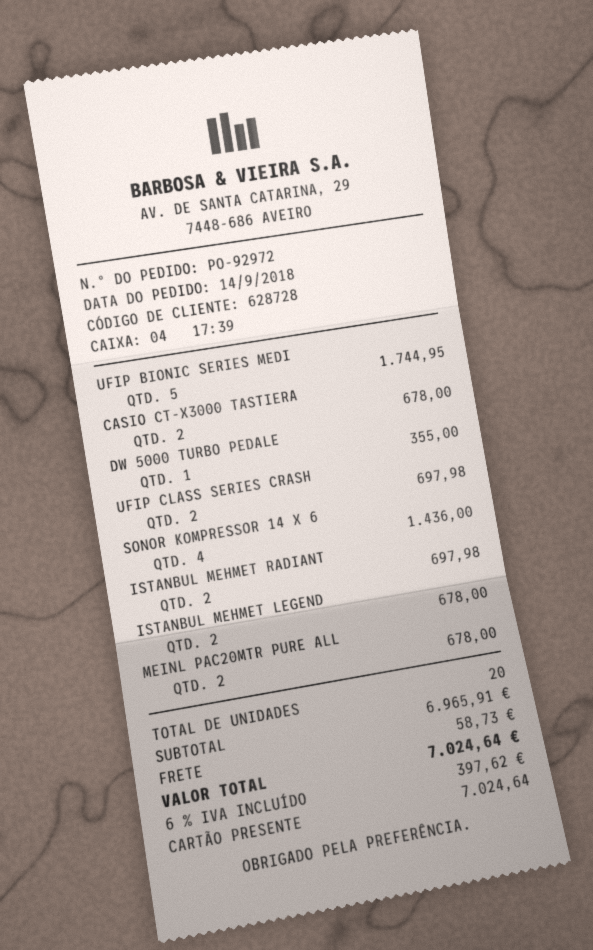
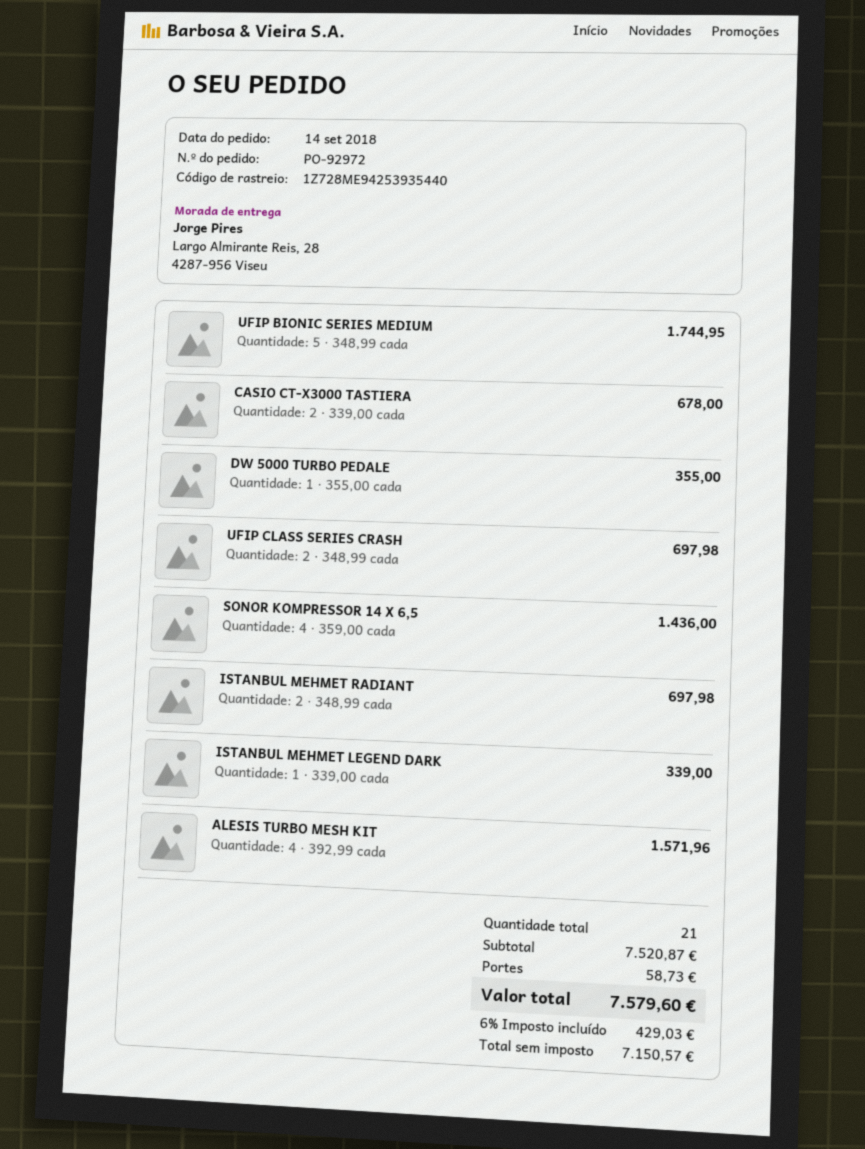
ISTANBUL MEHMET LEGEND: 2 for 678.00 -> 1 for 339.00
MEINL PAC20MTR PURE ALL: 2 for 678.00 -> none
ALESIS TURBO MESH KIT: none -> 4 for 1571.96
total quantity: 20 -> 21
subtotal: 6965.91 -> 7520.87
tax: 6% = 397.62 -> 6% = 429.03
total: 7024.64 -> 7579.60

